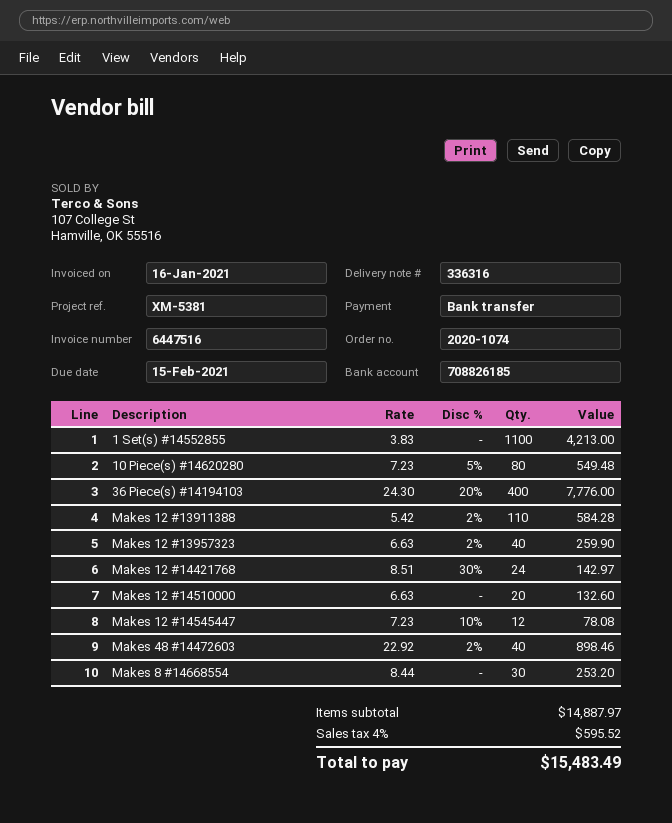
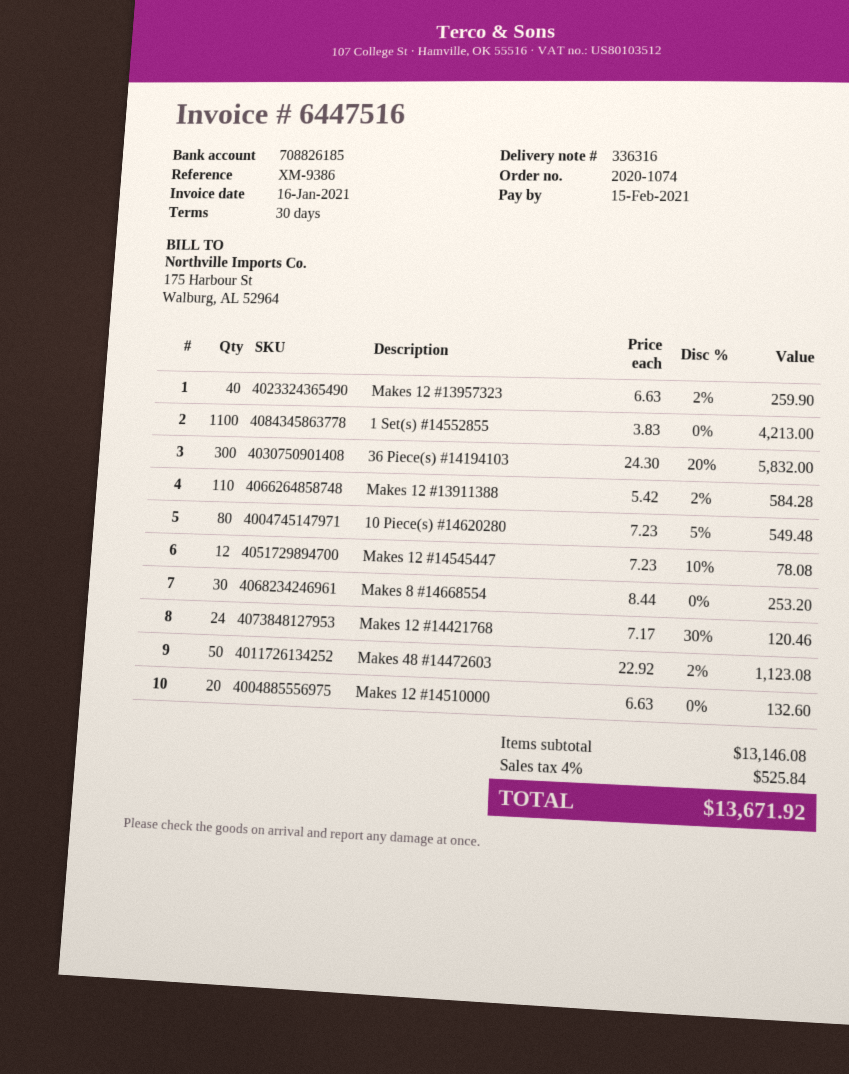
reference: XM-5381 -> XM-9386
36 Piece(s) #14194103: 400 x 24.30 - 20% = 7776.00 -> 300 x 24.30 - 20% = 5832.00
Makes 12 #14421768: 24 x 8.51 - 30% = 142.97 -> 24 x 7.17 - 30% = 120.46
Makes 48 #14472603: 40 x 22.92 - 2% = 898.46 -> 50 x 22.92 - 2% = 1123.08
subtotal: 14887.97 -> 13146.08
tax: 4% = 595.52 -> 4% = 525.84
total: 15483.49 -> 13671.92

